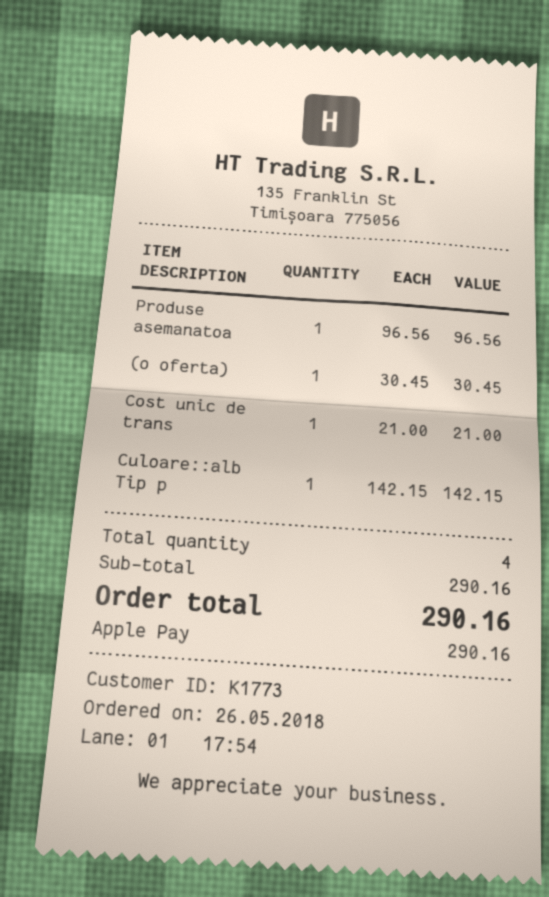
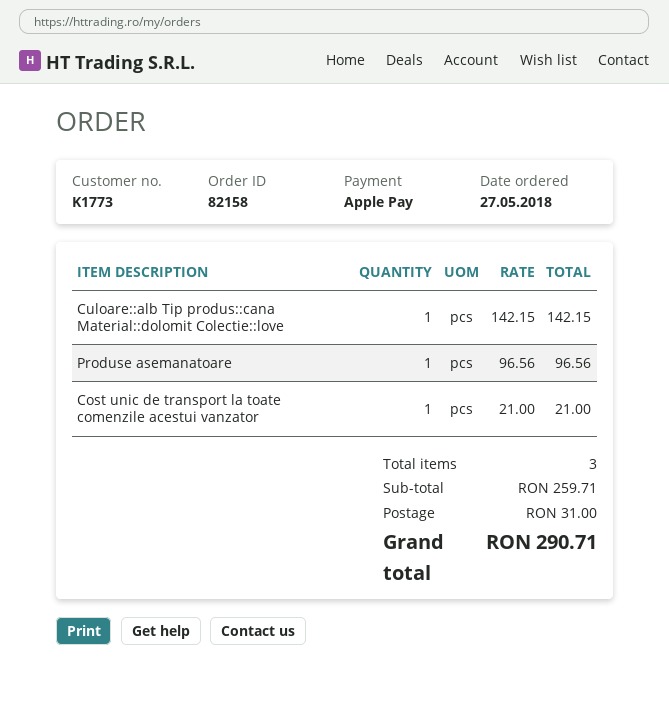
order date: 2018-05-26 -> 2018-05-27
(o oferta): 1 x 30.45 = 30.45 -> none
total quantity: 4 -> 3
subtotal: 290.16 -> 259.71
shipping: none -> 31.00
total: 290.16 -> 290.71

